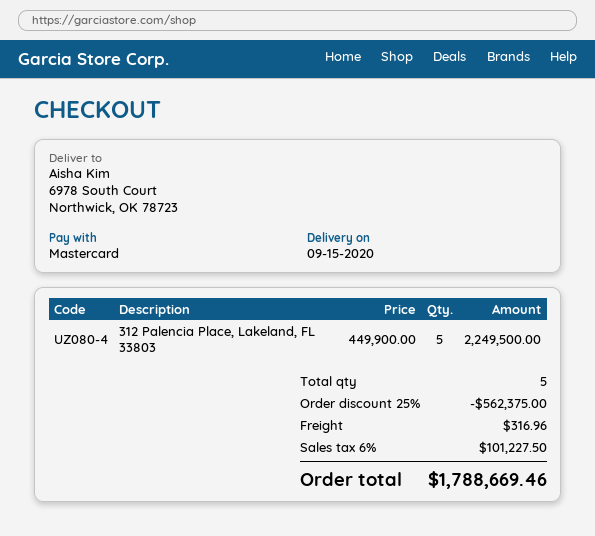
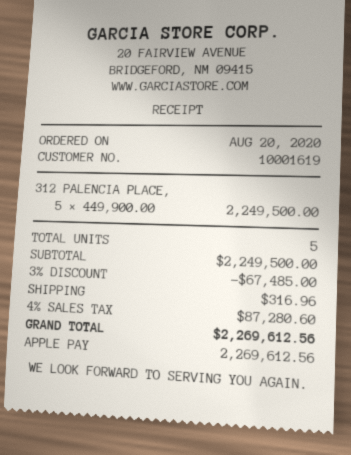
payment method: Mastercard -> Apple Pay
discount: 25% = 562375.00 -> 3% = 67485.00
tax: 6% = 101227.50 -> 4% = 87280.60
total: 1788669.46 -> 2269612.56

